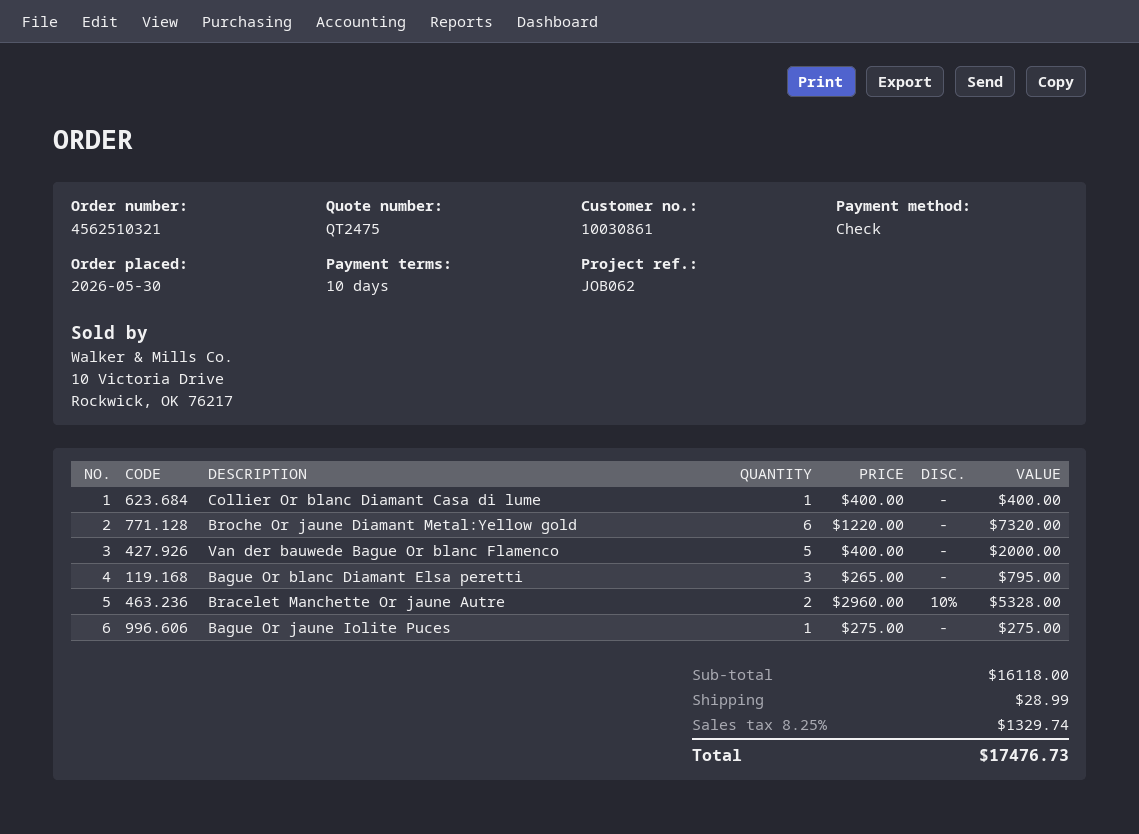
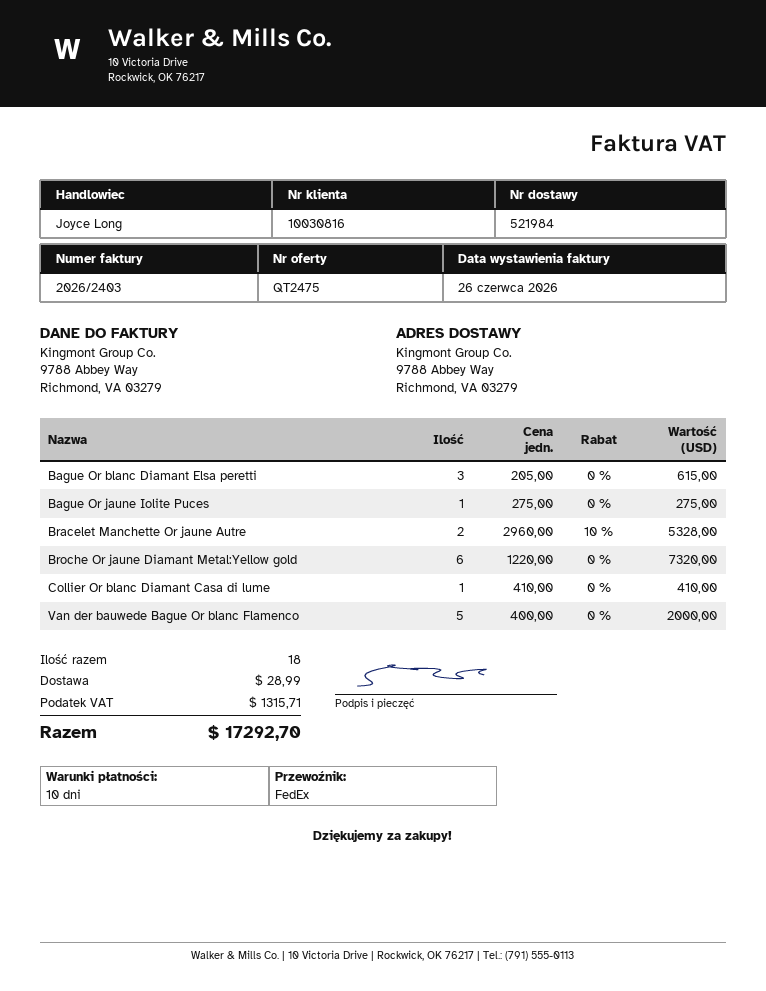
customer number: 10030861 -> 10030816
Collier Or blanc Diamant Casa di lume: 1 x 400.00 = 400.00 -> 1 x 410.00 = 410.00
Bague Or blanc Diamant Elsa peretti: 3 x 265.00 = 795.00 -> 3 x 205.00 = 615.00
tax: 1329.74 -> 1315.71
total: 17476.73 -> 17292.70

